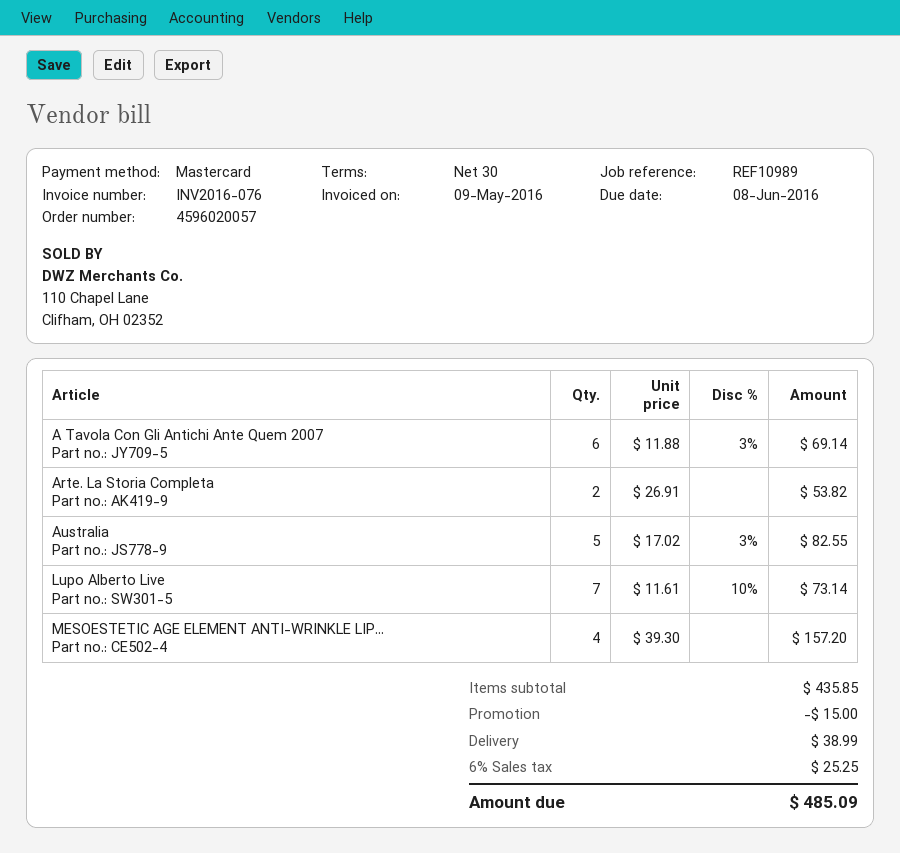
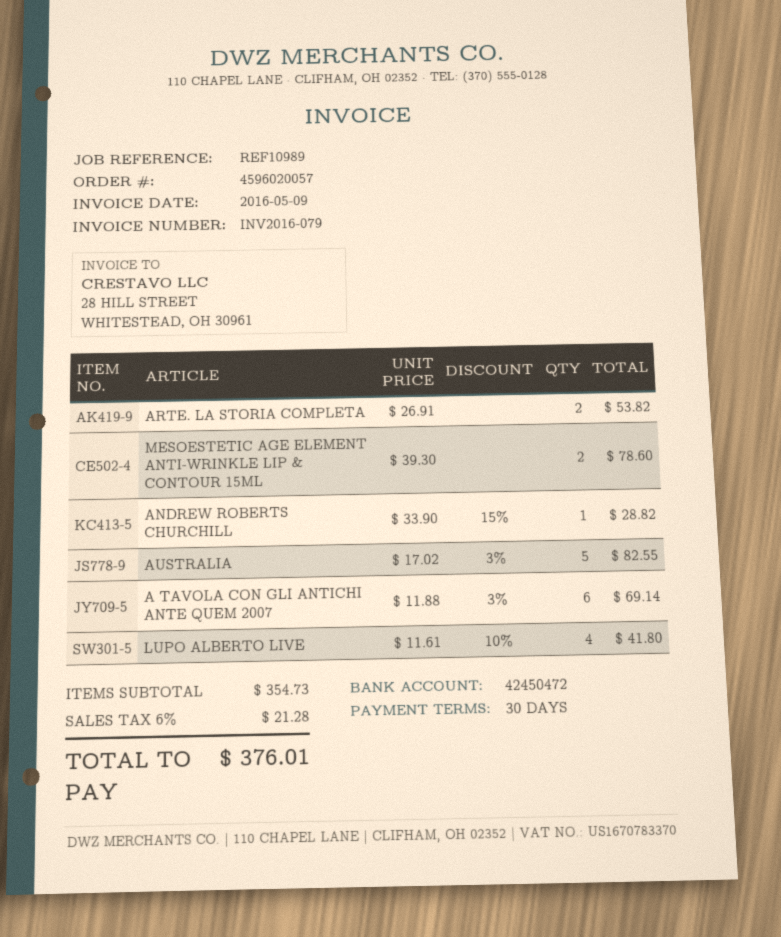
invoice number: INV2016-076 -> INV2016-079
Lupo Alberto Live: 7 x 11.61 - 10% = 73.14 -> 4 x 11.61 - 10% = 41.80
MESOESTETIC AGE ELEMENT ANTI-WRINKLE LIP...: 4 x 39.30 = 157.20 -> 2 x 39.30 = 78.60
ANDREW ROBERTS CHURCHILL: none -> 1 x 33.90 - 15% = 28.82
subtotal: 435.85 -> 354.73
discount: 15.00 -> none
shipping: 38.99 -> none
tax: 6% = 25.25 -> 6% = 21.28
total: 485.09 -> 376.01

